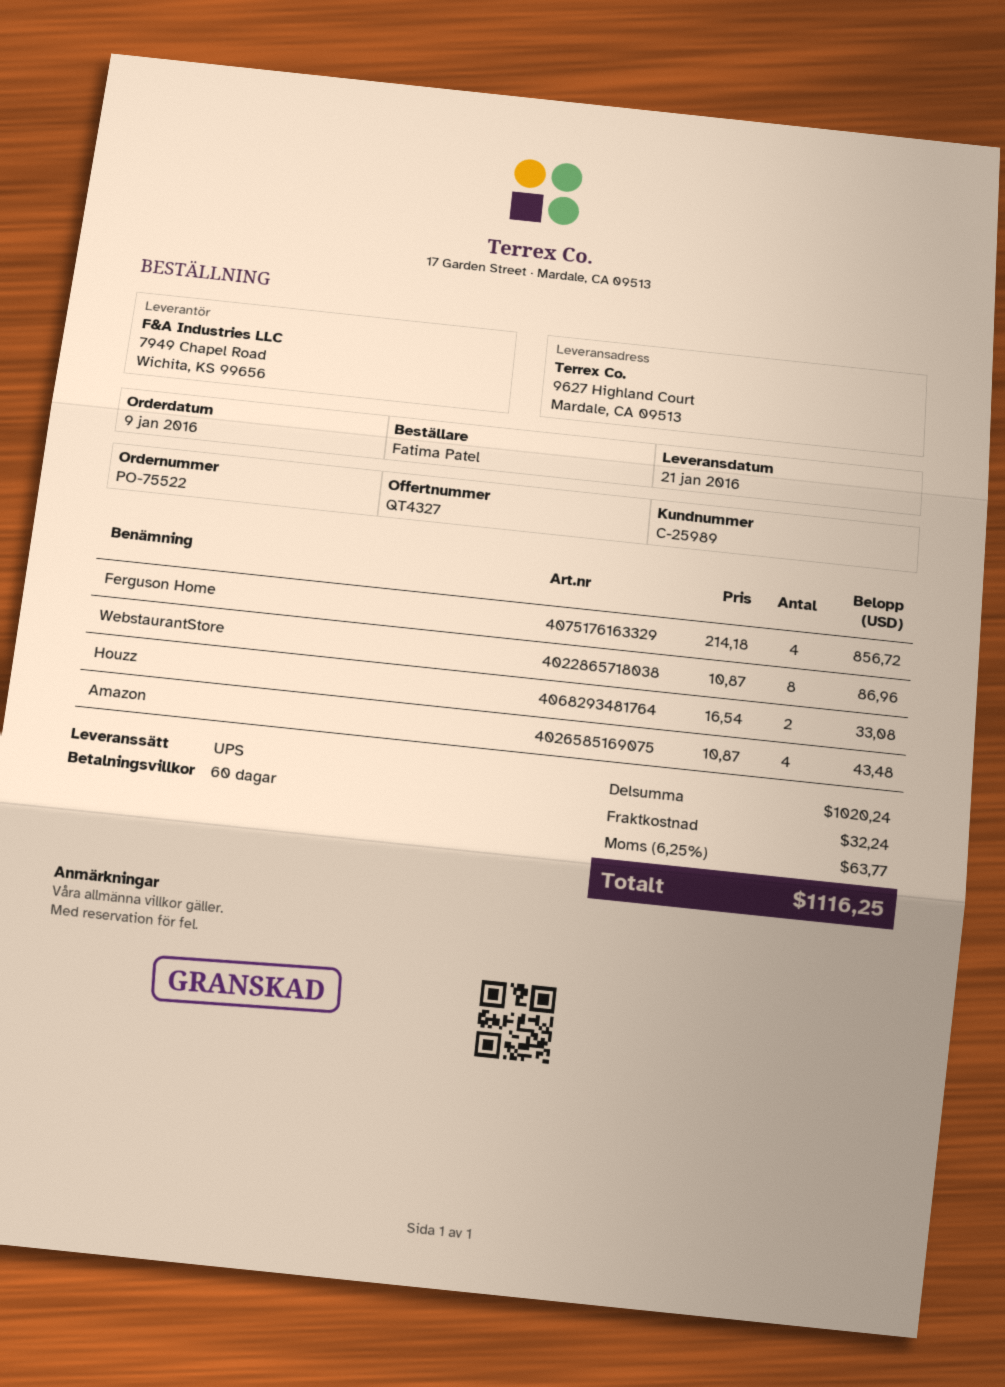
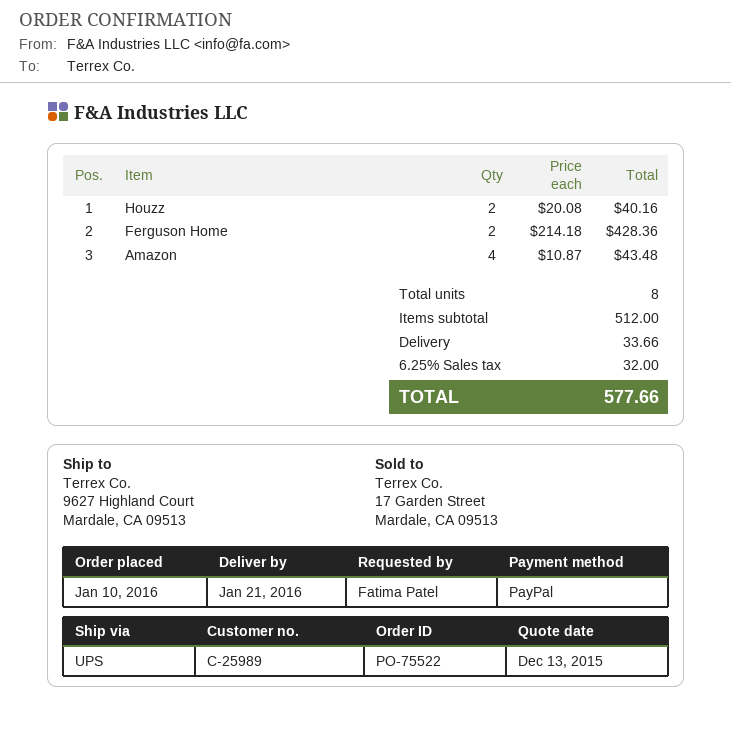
order date: 2016-01-09 -> 2016-01-10
Ferguson Home: 4 x 214.18 = 856.72 -> 2 x 214.18 = 428.36
WebstaurantStore: 8 x 10.87 = 86.96 -> none
Houzz: 2 x 16.54 = 33.08 -> 2 x 20.08 = 40.16
subtotal: 1020.24 -> 512.00
shipping: 32.24 -> 33.66
tax: 6.25% = 63.77 -> 6.25% = 32.00
total: 1116.25 -> 577.66

